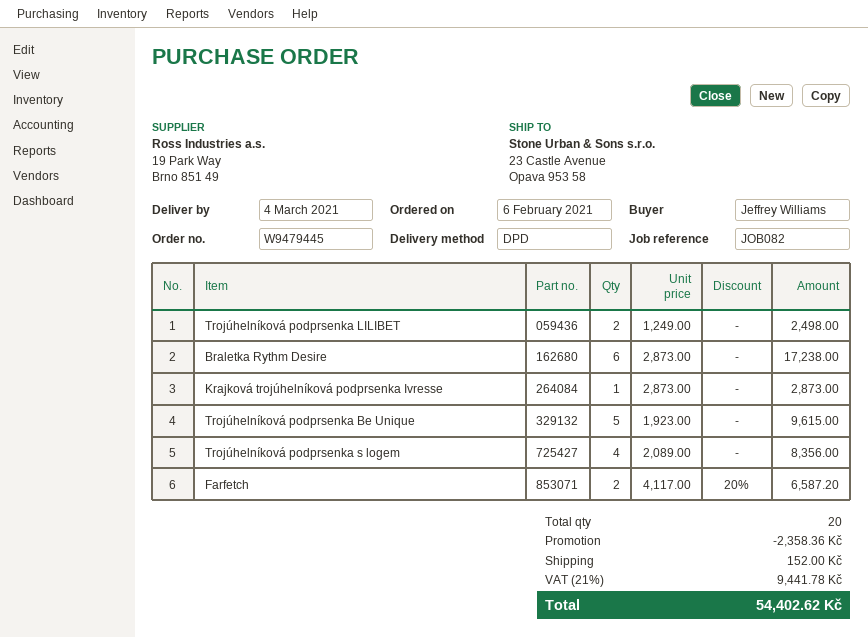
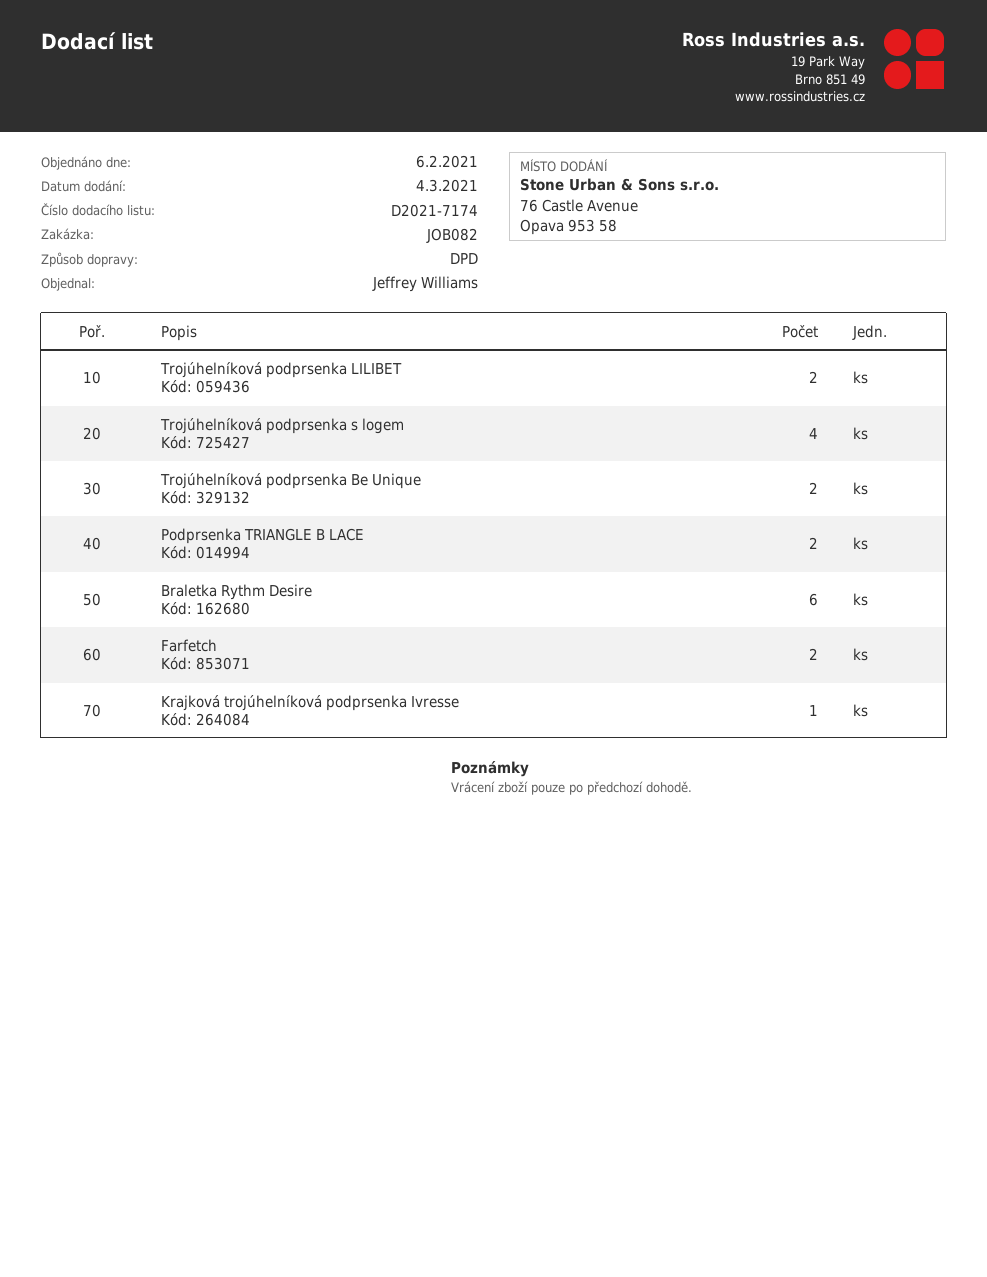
ship to: 23 Castle Avenue, Opava 953 58 -> 76 Castle Avenue, Opava 953 58
Trojúhelníková podprsenka Be Unique: 5 -> 2
Podprsenka TRIANGLE B LACE: none -> 2

